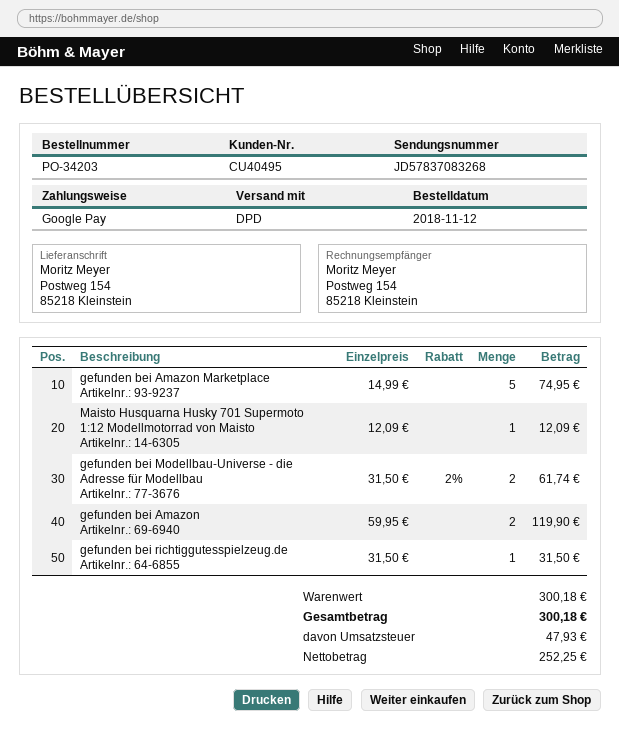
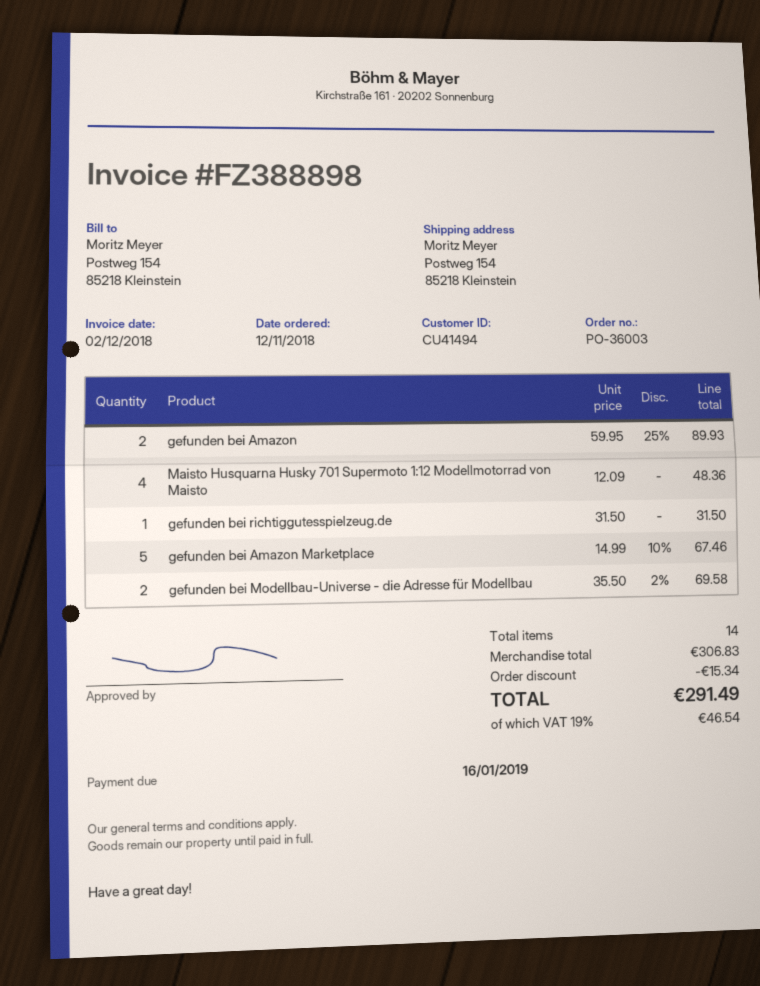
order number: PO-34203 -> PO-36003
customer number: CU40495 -> CU41494
gefunden bei Amazon Marketplace: 5 x 14.99 = 74.95 -> 5 x 14.99 - 10% = 67.46
Maisto Husquarna Husky 701 Supermoto 1:12 Modellmotorrad von Maisto: 1 x 12.09 = 12.09 -> 4 x 12.09 = 48.36
gefunden bei Modellbau-Universe - die Adresse für Modellbau: 2 x 31.50 - 2% = 61.74 -> 2 x 35.50 - 2% = 69.58
gefunden bei Amazon: 2 x 59.95 = 119.90 -> 2 x 59.95 - 25% = 89.93
subtotal: 300.18 -> 306.83
discount: none -> 15.34
tax: 47.93 -> 46.54
total: 300.18 -> 291.49

